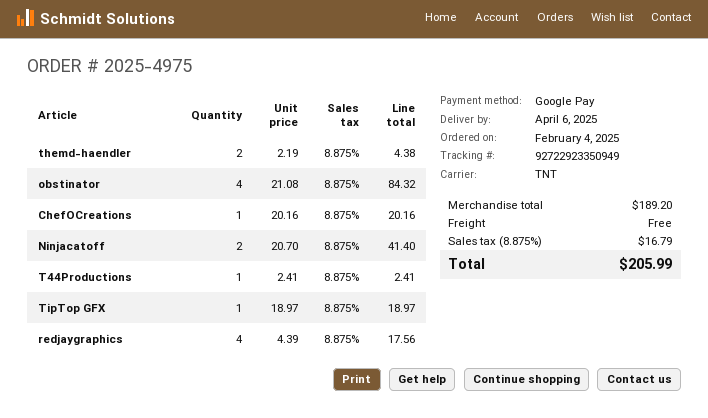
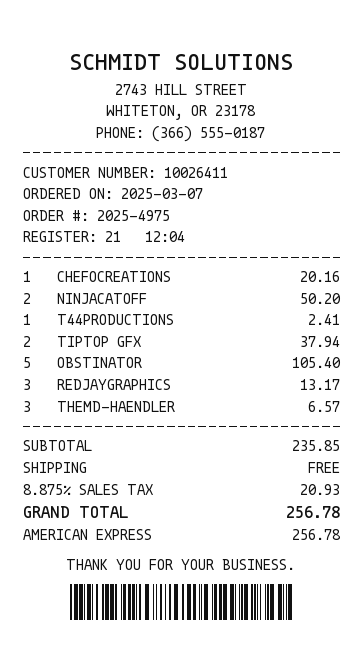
order date: 2025-02-04 -> 2025-03-07
payment method: Google Pay -> American Express
themd-haendler: 2 for 4.38 -> 3 for 6.57
obstinator: 4 for 84.32 -> 5 for 105.40
Ninjacatoff: 2 for 41.40 -> 2 for 50.20
TipTop GFX: 1 for 18.97 -> 2 for 37.94
redjaygraphics: 4 for 17.56 -> 3 for 13.17
subtotal: 189.20 -> 235.85
tax: 8.875% = 16.79 -> 8.875% = 20.93
total: 205.99 -> 256.78

